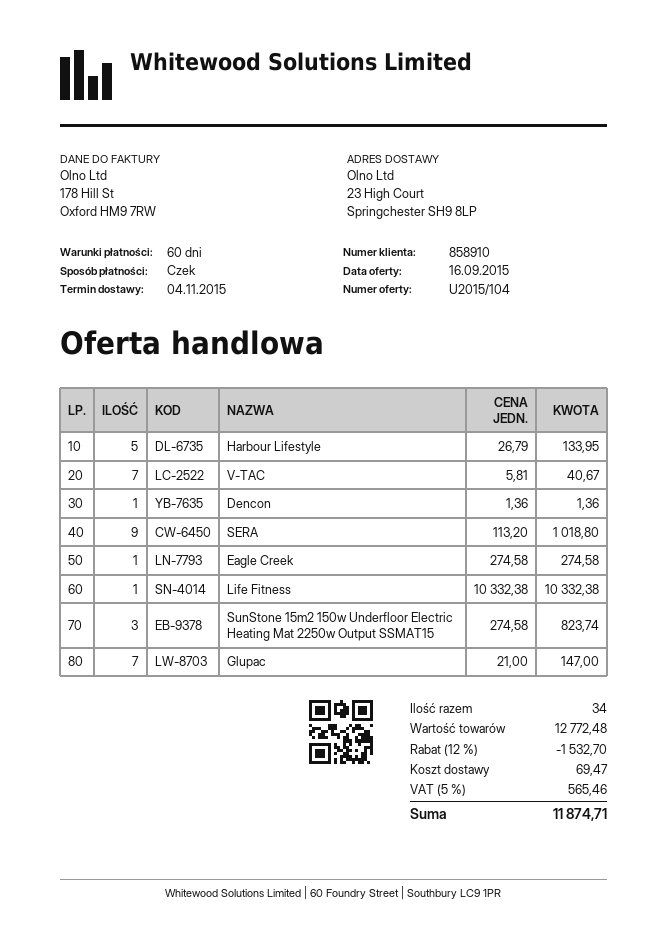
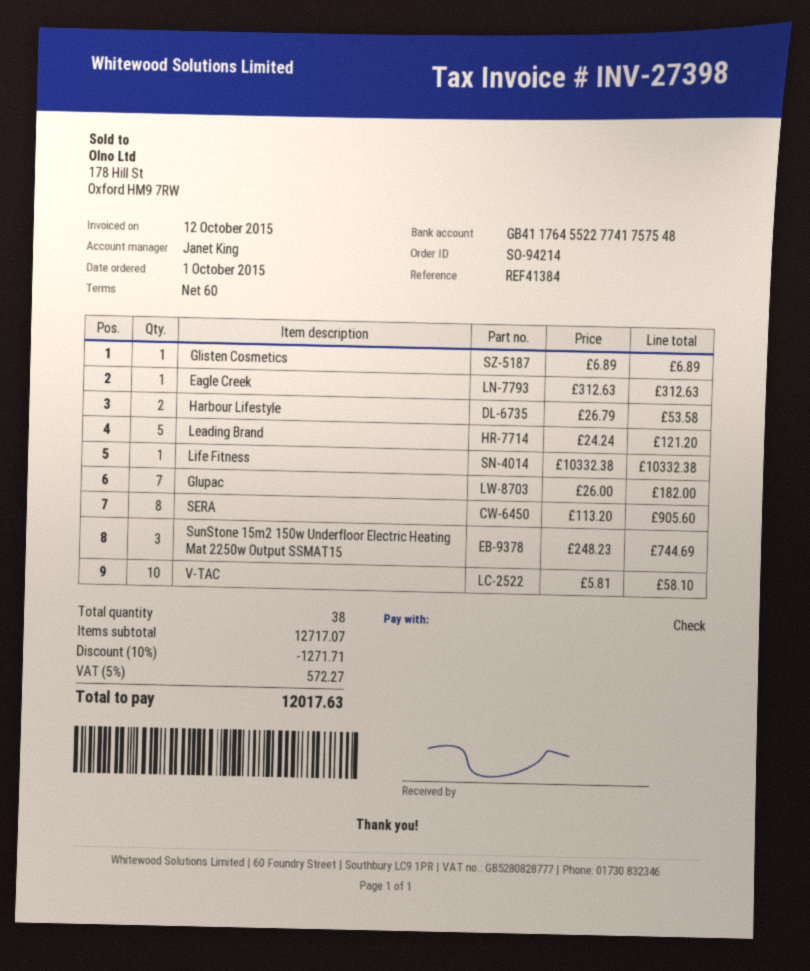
Harbour Lifestyle: 5 x 26.79 = 133.95 -> 2 x 26.79 = 53.58
V-TAC: 7 x 5.81 = 40.67 -> 10 x 5.81 = 58.10
Dencon: 1 x 1.36 = 1.36 -> none
SERA: 9 x 113.20 = 1018.80 -> 8 x 113.20 = 905.60
Eagle Creek: 1 x 274.58 = 274.58 -> 1 x 312.63 = 312.63
SunStone 15m2 150w Underfloor Electric Heating Mat 2250w Output SSMAT15: 3 x 274.58 = 823.74 -> 3 x 248.23 = 744.69
Glupac: 7 x 21.00 = 147.00 -> 7 x 26.00 = 182.00
Glisten Cosmetics: none -> 1 x 6.89 = 6.89
Leading Brand: none -> 5 x 24.24 = 121.20
total quantity: 34 -> 38
subtotal: 12772.48 -> 12717.07
discount: 12% = 1532.70 -> 10% = 1271.71
shipping: 69.47 -> none
tax: 5% = 565.46 -> 5% = 572.27
total: 11874.71 -> 12017.63

